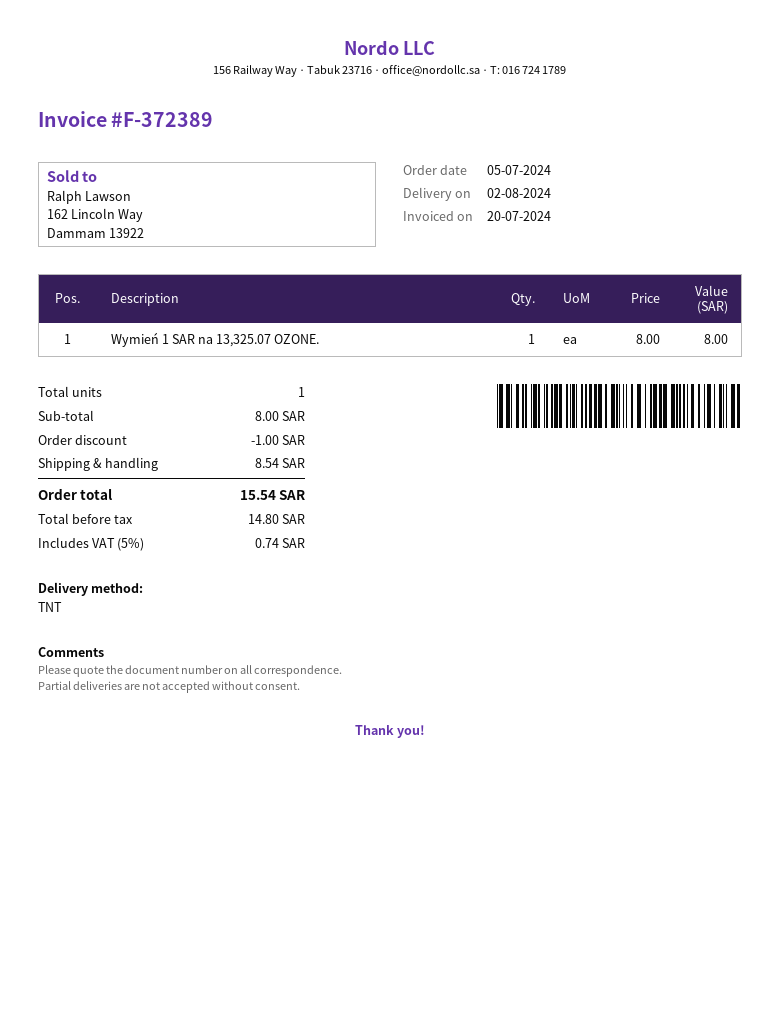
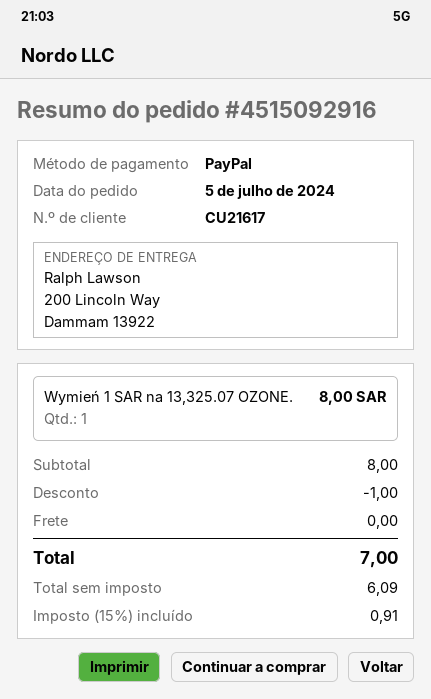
shipping: 8.54 -> 0.00
net: 14.80 -> 6.09
tax: 5% = 0.74 -> 15% = 0.91
total: 15.54 -> 7.00

